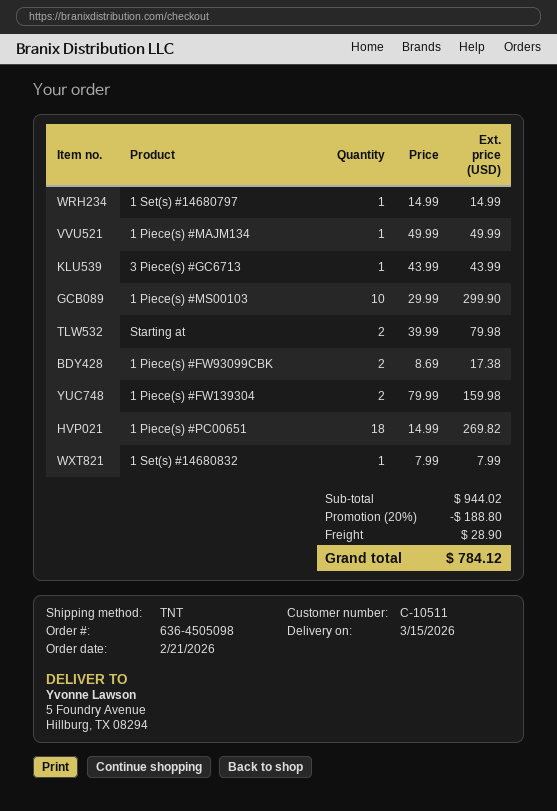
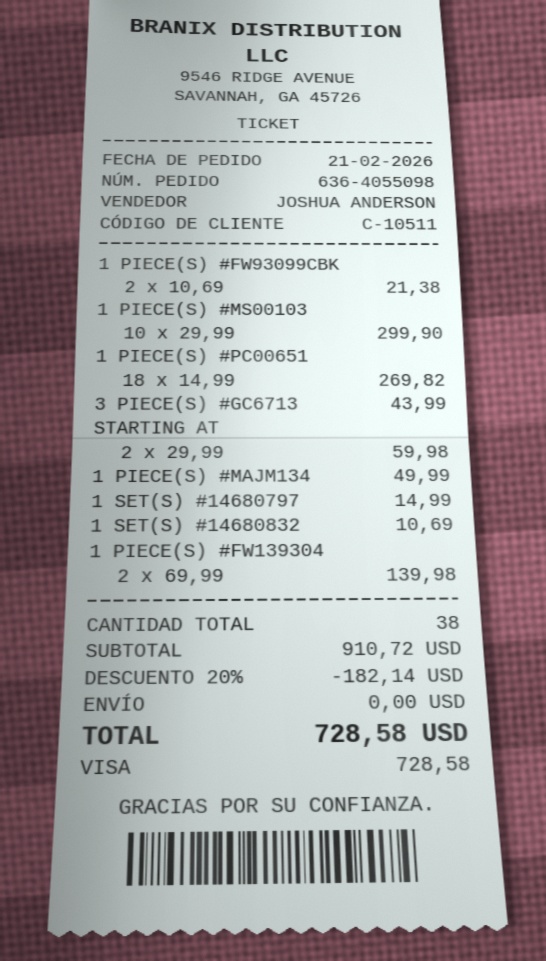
order number: 636-4505098 -> 636-4055098
Starting at: 2 x 39.99 = 79.98 -> 2 x 29.99 = 59.98
1 Piece(s) #FW93099CBK: 2 x 8.69 = 17.38 -> 2 x 10.69 = 21.38
1 Piece(s) #FW139304: 2 x 79.99 = 159.98 -> 2 x 69.99 = 139.98
1 Set(s) #14680832: 1 x 7.99 = 7.99 -> 1 x 10.69 = 10.69
subtotal: 944.02 -> 910.72
discount: 20% = 188.80 -> 20% = 182.14
shipping: 28.90 -> 0.00
total: 784.12 -> 728.58

